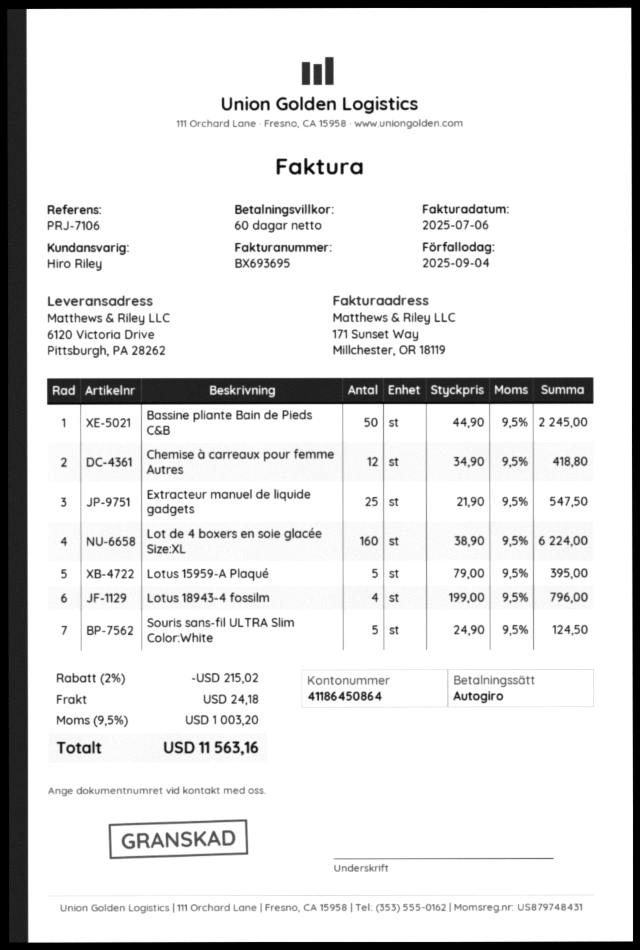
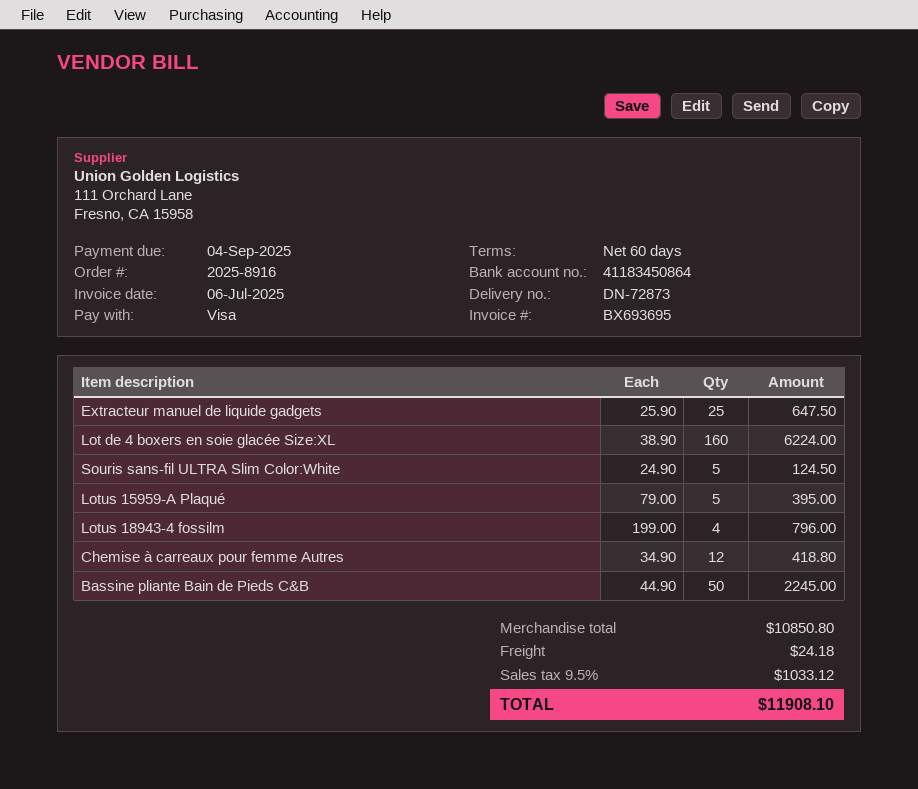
payment method: direct debit -> Visa
bank account: 41186450864 -> 41183450864
Extracteur manuel de liquide gadgets: 25 x 21.90 = 547.50 -> 25 x 25.90 = 647.50
discount: 2% = 215.02 -> none
tax: 9.5% = 1003.20 -> 9.5% = 1033.12
total: 11563.16 -> 11908.10

